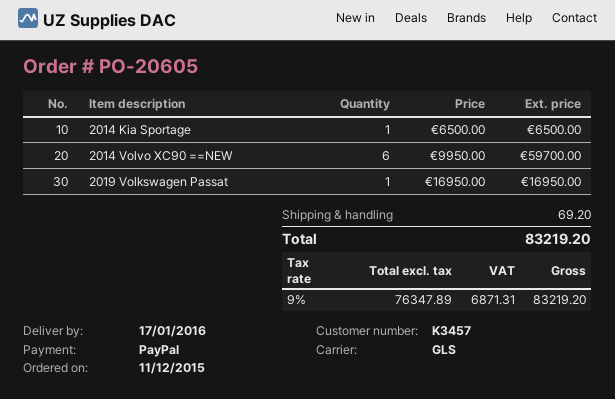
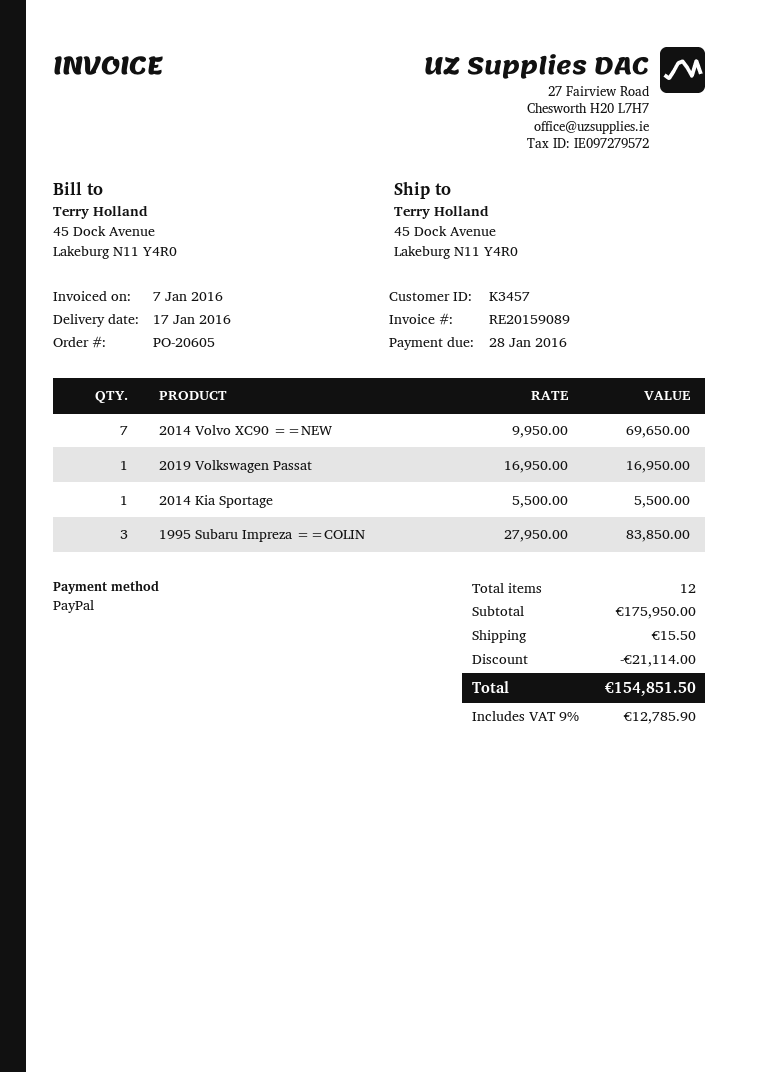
2014 Kia Sportage: 1 x 6500.00 = 6500.00 -> 1 x 5500.00 = 5500.00
2014 Volvo XC90 ==NEW: 6 x 9950.00 = 59700.00 -> 7 x 9950.00 = 69650.00
1995 Subaru Impreza ==COLIN: none -> 3 x 27950.00 = 83850.00
discount: none -> 21114.00
shipping: 69.20 -> 15.50
tax: 9% = 6871.31 -> 9% = 12785.90
total: 83219.20 -> 154851.50

